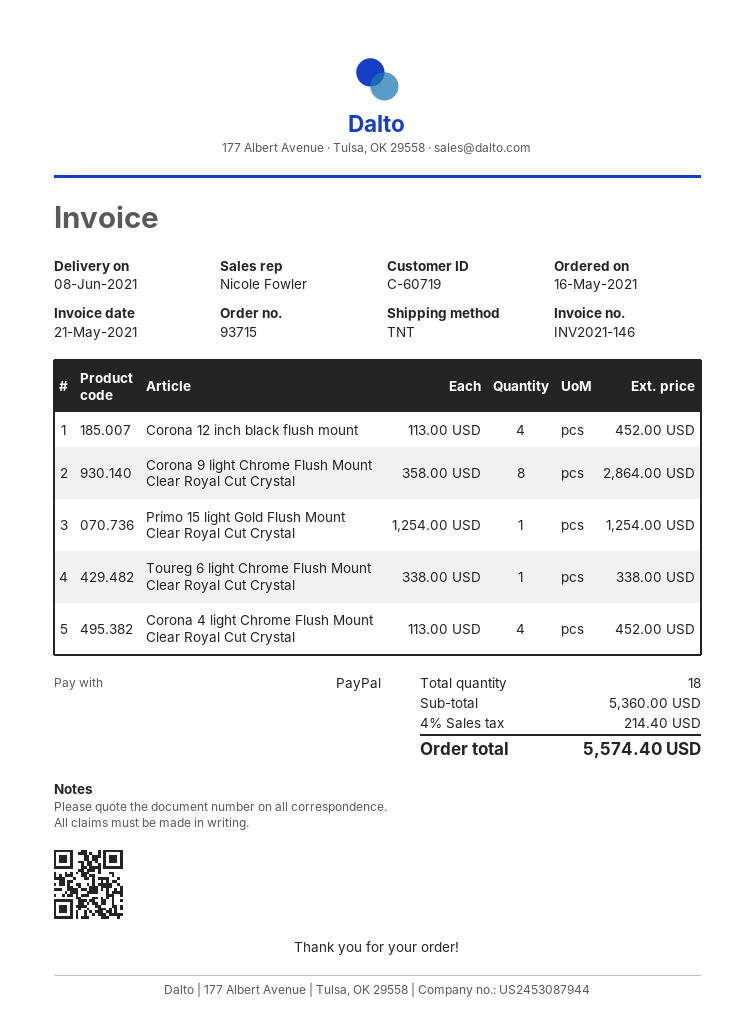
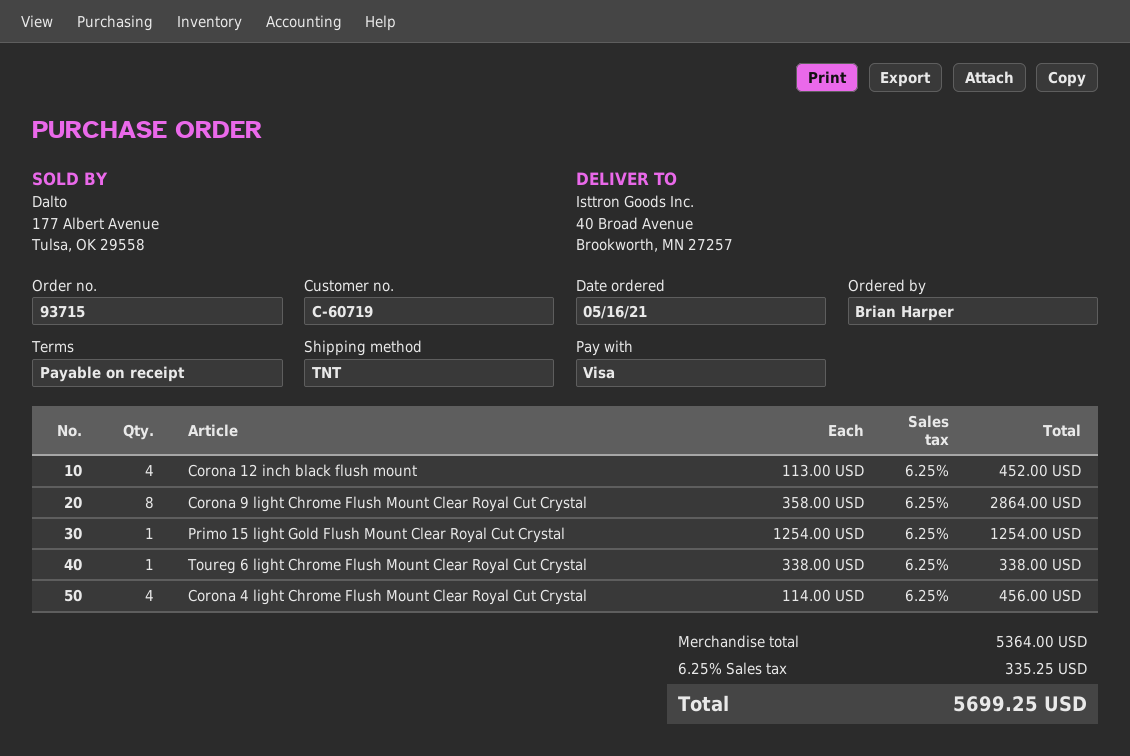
payment method: PayPal -> Visa
Corona 4 light Chrome Flush Mount Clear Royal Cut Crystal: 4 x 113.00 = 452.00 -> 4 x 114.00 = 456.00
subtotal: 5360.00 -> 5364.00
tax: 4% = 214.40 -> 6.25% = 335.25
total: 5574.40 -> 5699.25

